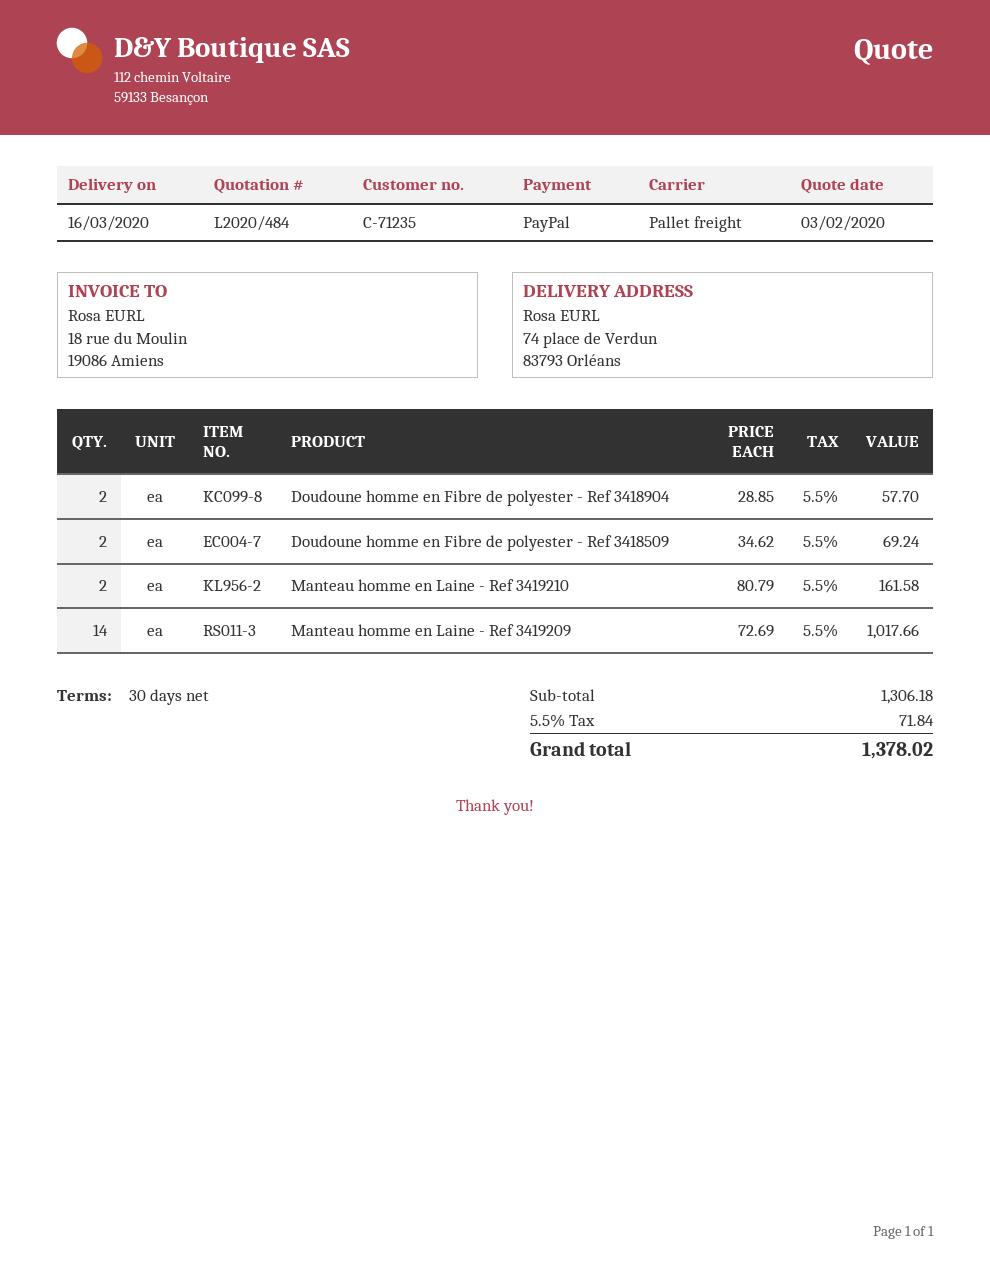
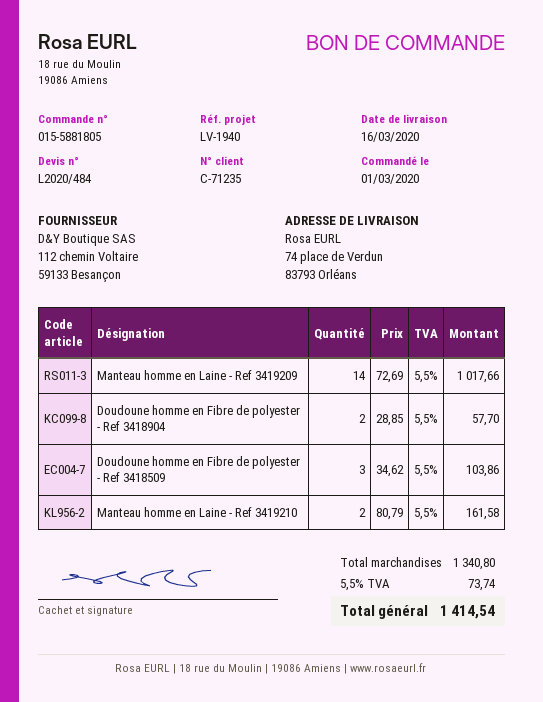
Doudoune homme en Fibre de polyester - Ref 3418509: 2 x 34.62 = 69.24 -> 3 x 34.62 = 103.86
subtotal: 1306.18 -> 1340.80
tax: 5.5% = 71.84 -> 5.5% = 73.74
total: 1378.02 -> 1414.54

